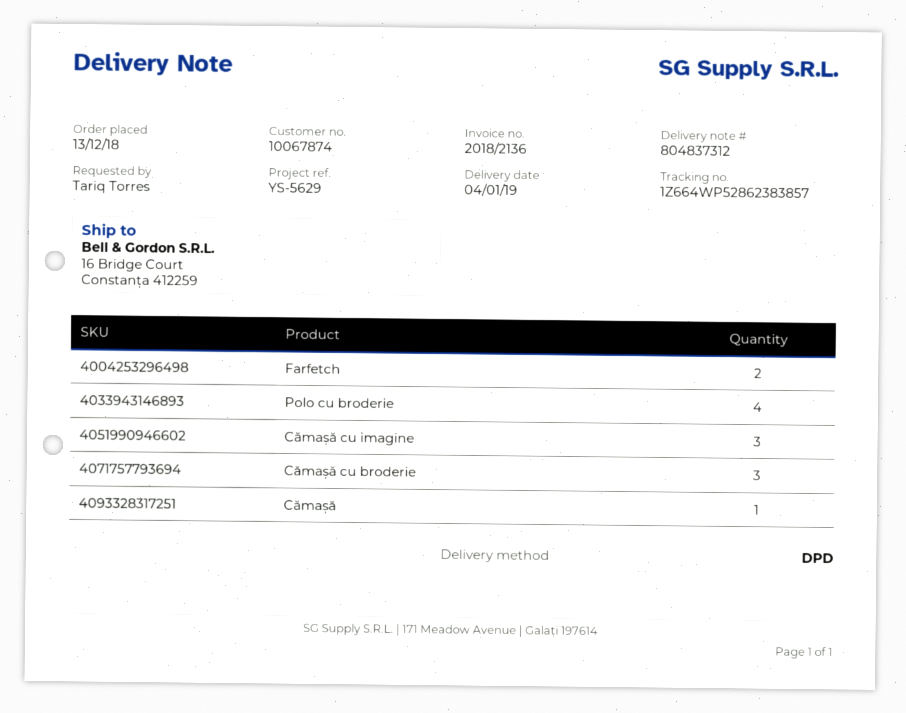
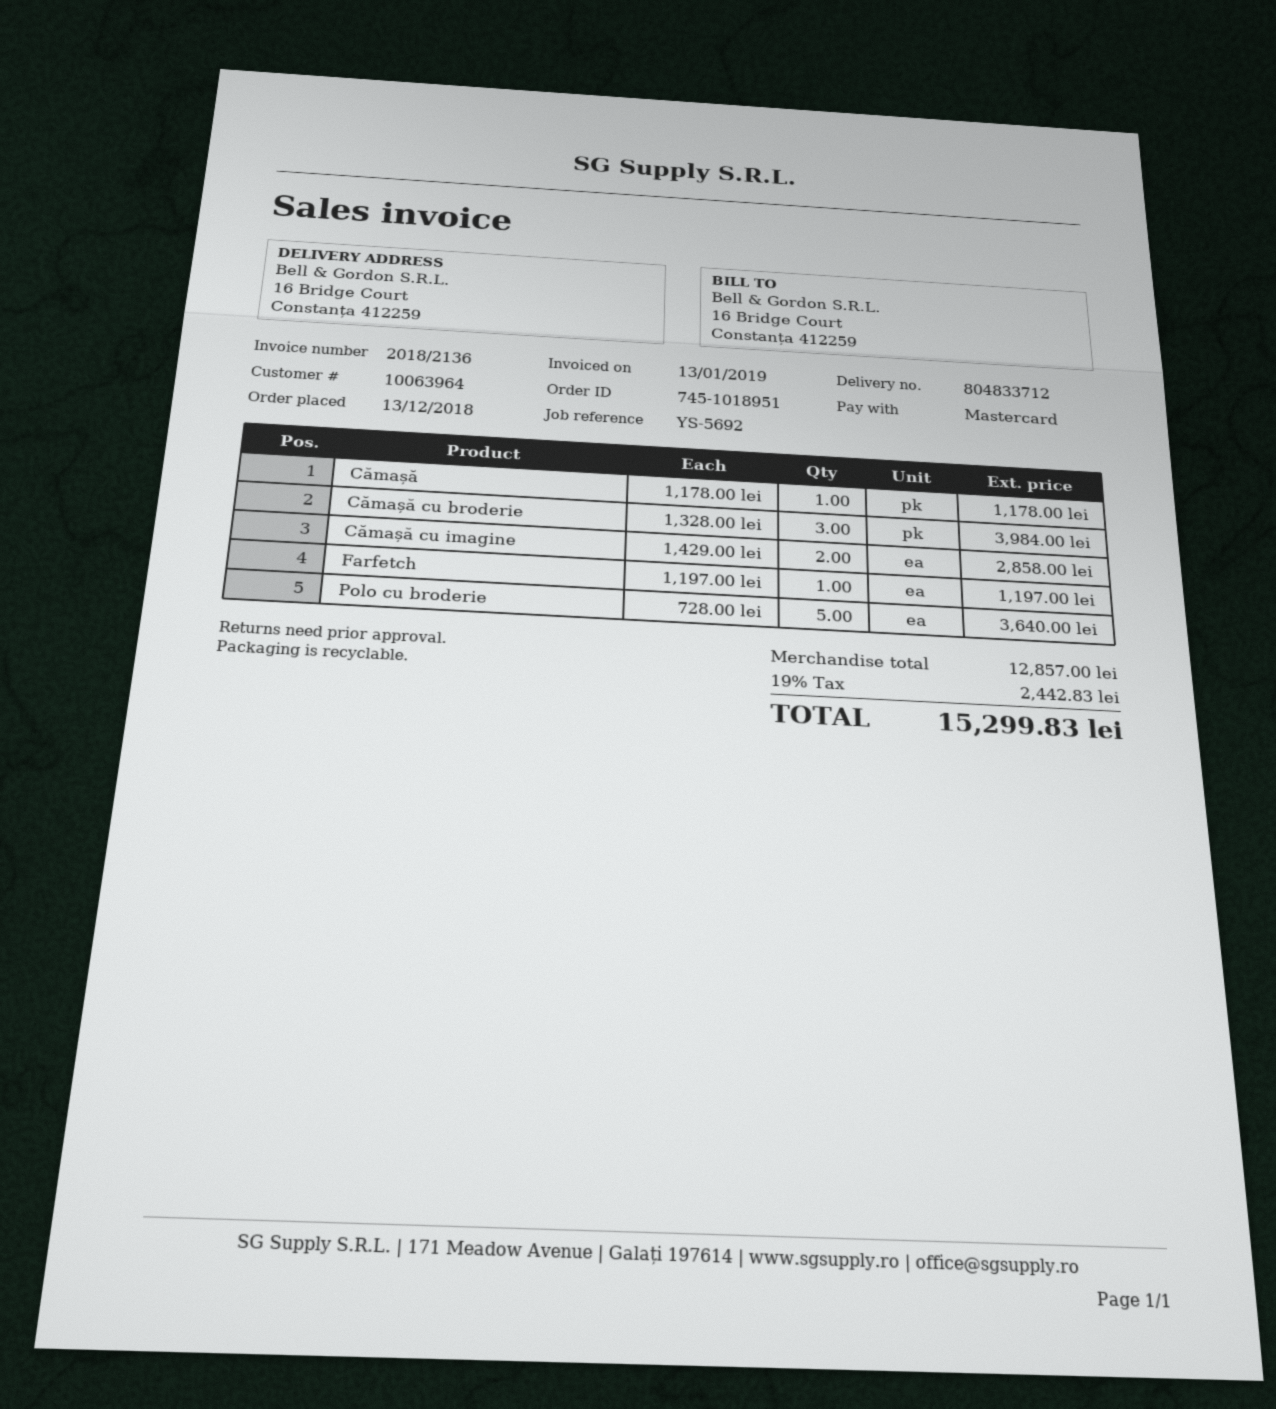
delivery note number: 804837312 -> 804833712
customer number: 10067874 -> 10063964
reference: YS-5629 -> YS-5692
Farfetch: 2 -> 1
Polo cu broderie: 4 -> 5
Cămașă cu imagine: 3 -> 2

